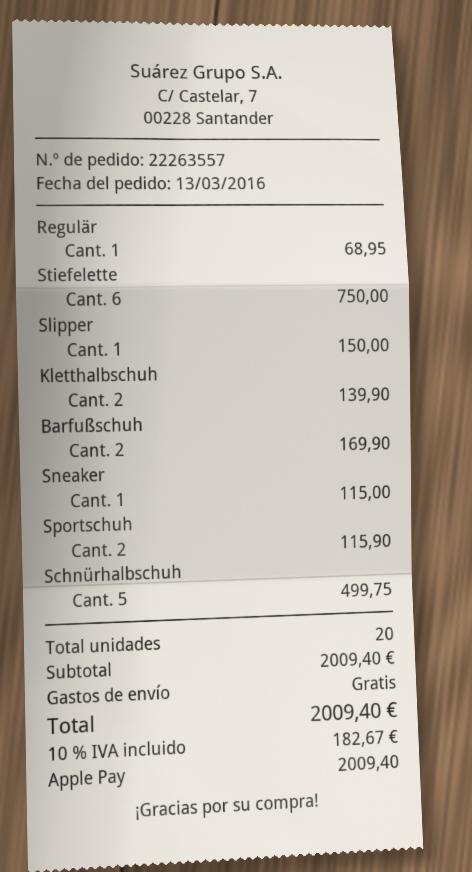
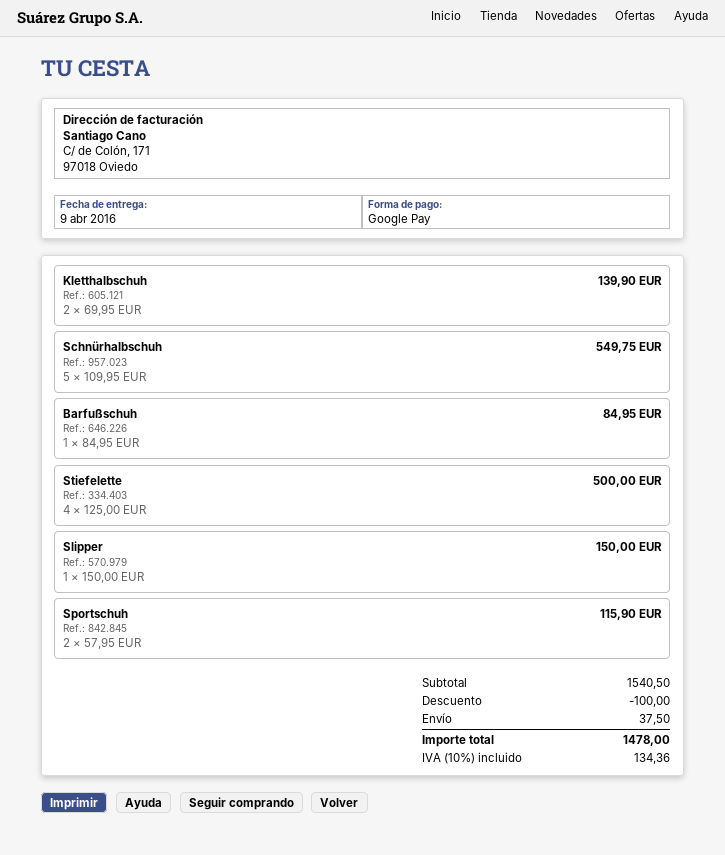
payment method: Apple Pay -> Google Pay
Regulär: 1 for 68.95 -> none
Stiefelette: 6 for 750.00 -> 4 for 500.00
Barfußschuh: 2 for 169.90 -> 1 for 84.95
Sneaker: 1 for 115.00 -> none
Schnürhalbschuh: 5 for 499.75 -> 5 for 549.75
subtotal: 2009.40 -> 1540.50
discount: none -> 100.00
shipping: 0.00 -> 37.50
tax: 10% = 182.67 -> 10% = 134.36
total: 2009.40 -> 1478.00

